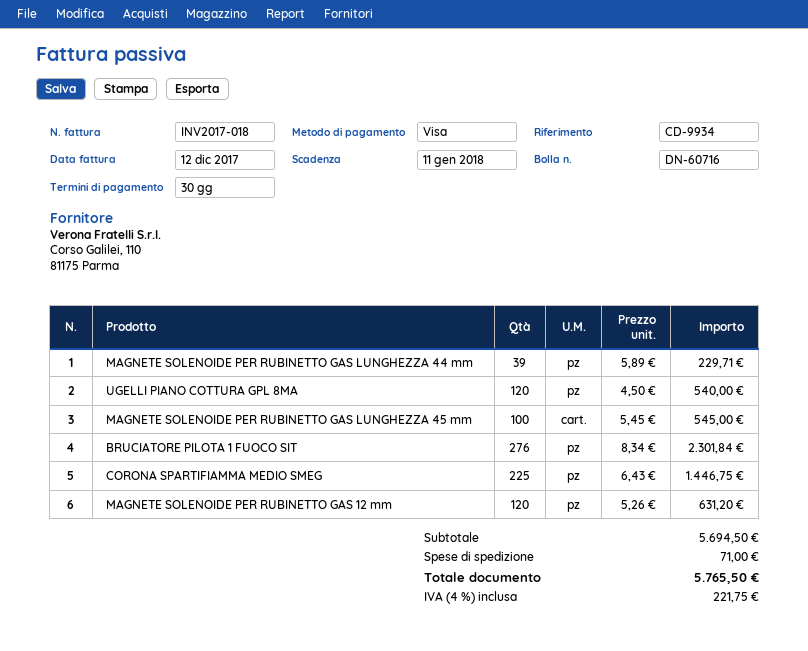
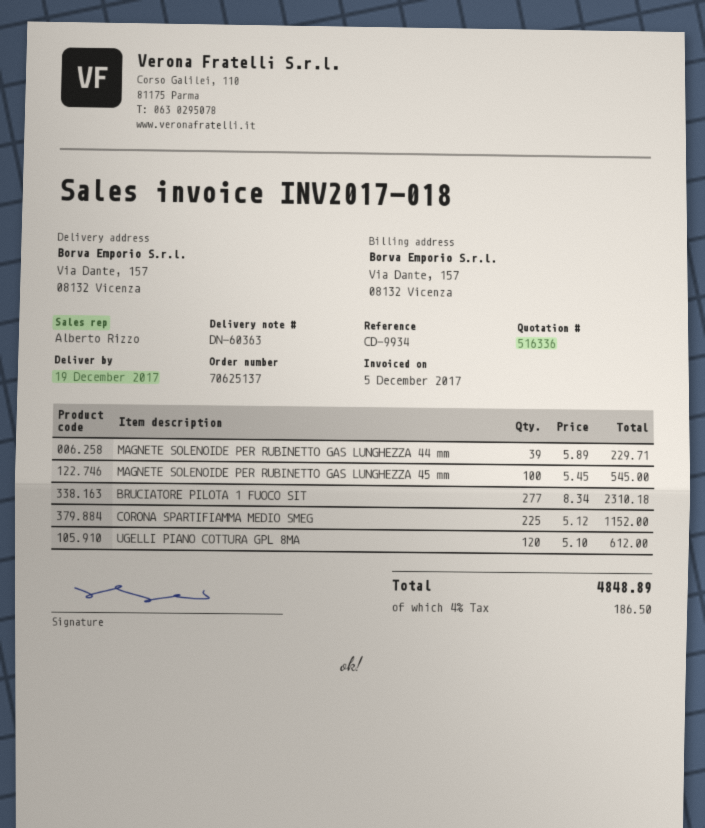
delivery note number: DN-60716 -> DN-60363
invoice date: 2017-12-12 -> 2017-12-05
UGELLI PIANO COTTURA GPL 8MA: 120 x 4.50 = 540.00 -> 120 x 5.10 = 612.00
BRUCIATORE PILOTA 1 FUOCO SIT: 276 x 8.34 = 2301.84 -> 277 x 8.34 = 2310.18
CORONA SPARTIFIAMMA MEDIO SMEG: 225 x 6.43 = 1446.75 -> 225 x 5.12 = 1152.00
MAGNETE SOLENOIDE PER RUBINETTO GAS 12 mm: 120 x 5.26 = 631.20 -> none
shipping: 71.00 -> none
tax: 4% = 221.75 -> 4% = 186.50
total: 5765.50 -> 4848.89

